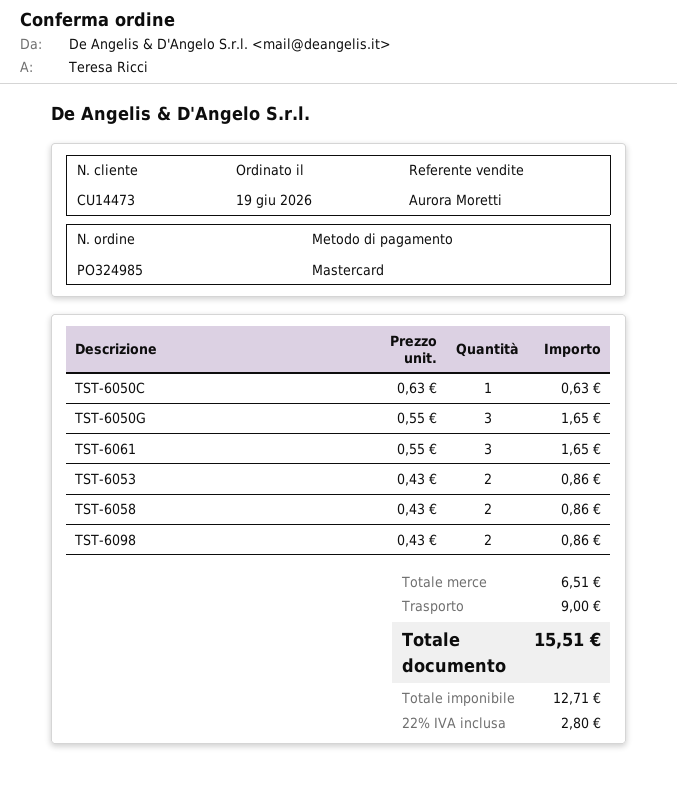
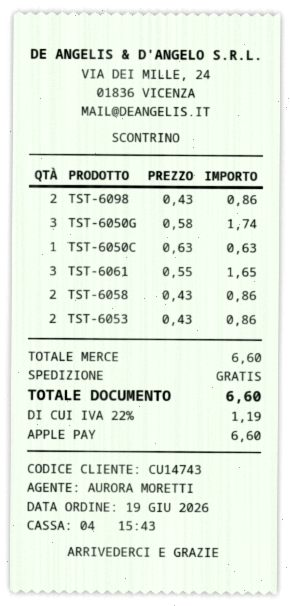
customer number: CU14473 -> CU14743
payment method: Mastercard -> Apple Pay
TST-6050G: 3 x 0.55 = 1.65 -> 3 x 0.58 = 1.74
subtotal: 6.51 -> 6.60
shipping: 9.00 -> 0.00
tax: 22% = 2.80 -> 22% = 1.19
total: 15.51 -> 6.60

